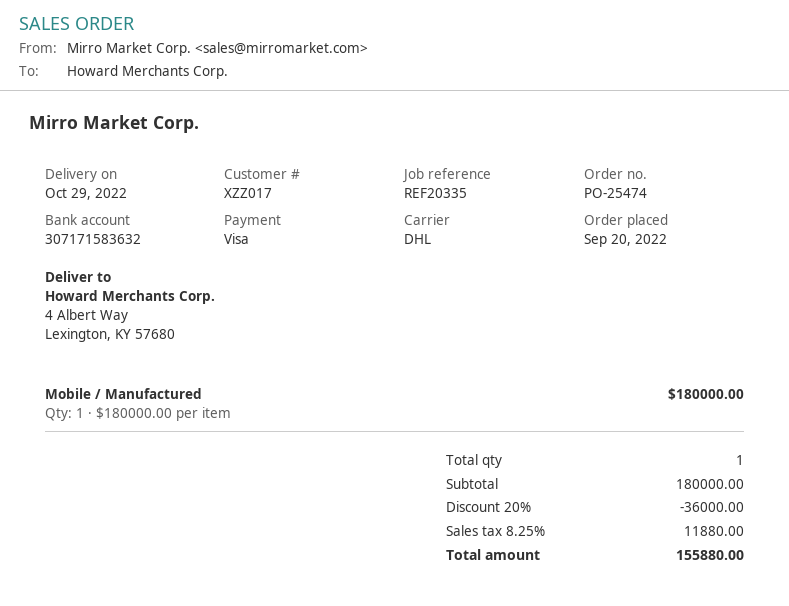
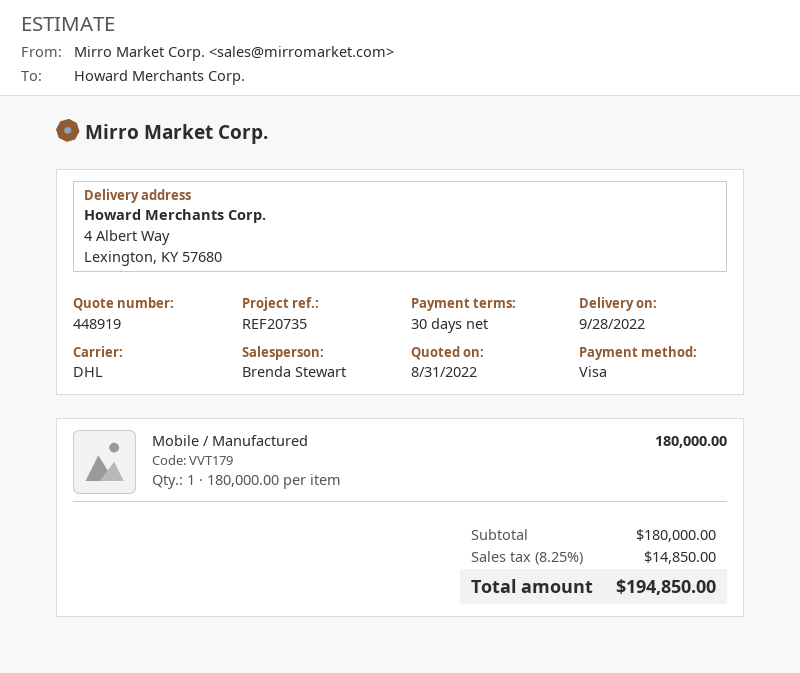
delivery date: 2022-10-29 -> 2022-09-28
reference: REF20335 -> REF20735
discount: 20% = 36000.00 -> none
tax: 8.25% = 11880.00 -> 8.25% = 14850.00
total: 155880.00 -> 194850.00

